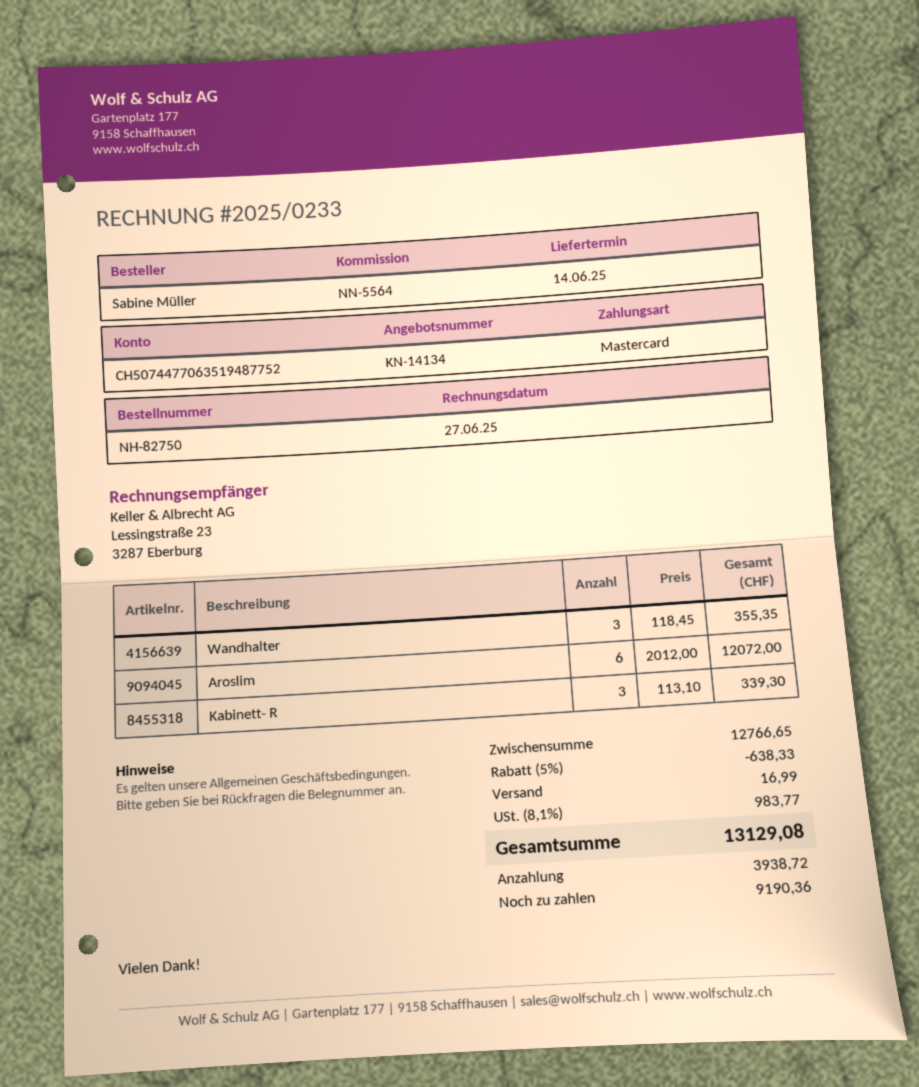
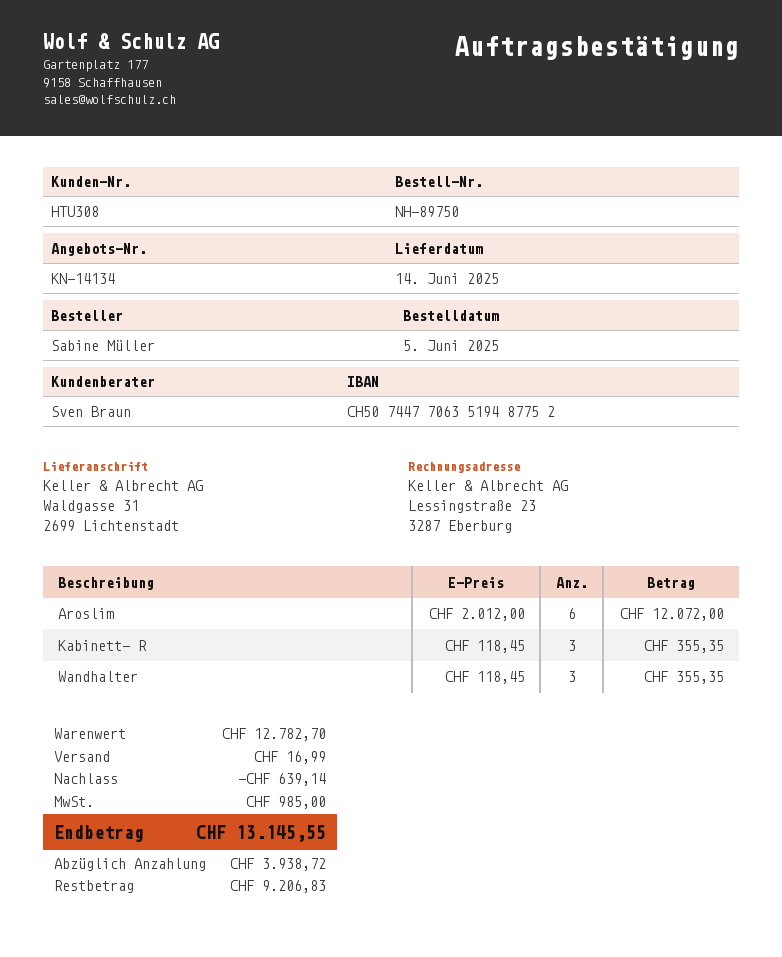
order number: NH-82750 -> NH-89750
Kabinett- R: 3 x 113.10 = 339.30 -> 3 x 118.45 = 355.35
subtotal: 12766.65 -> 12782.70
discount: 638.33 -> 639.14
tax: 983.77 -> 985.00
total: 13129.08 -> 13145.55
balance: 9190.36 -> 9206.83

